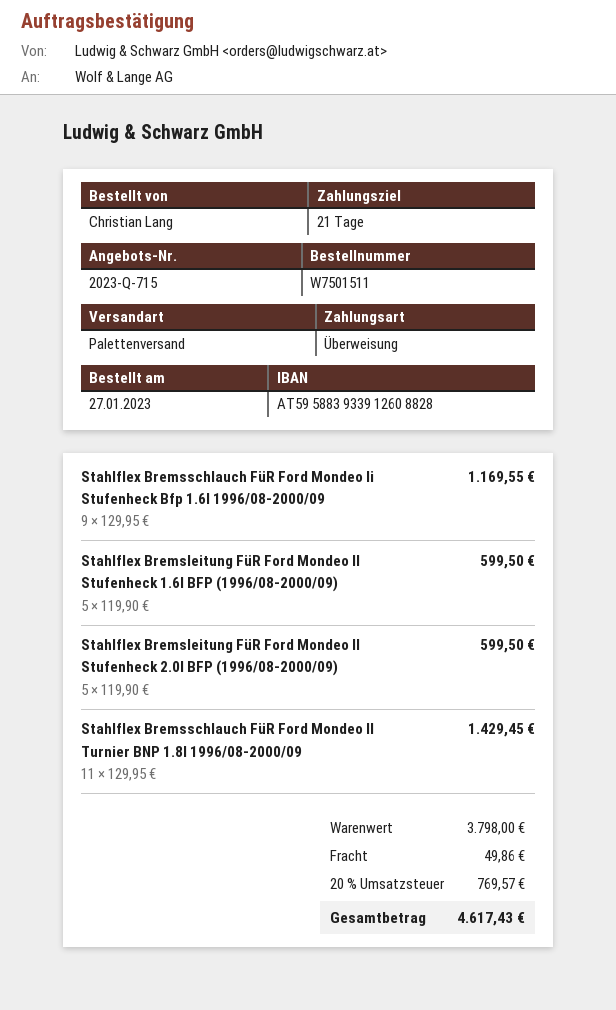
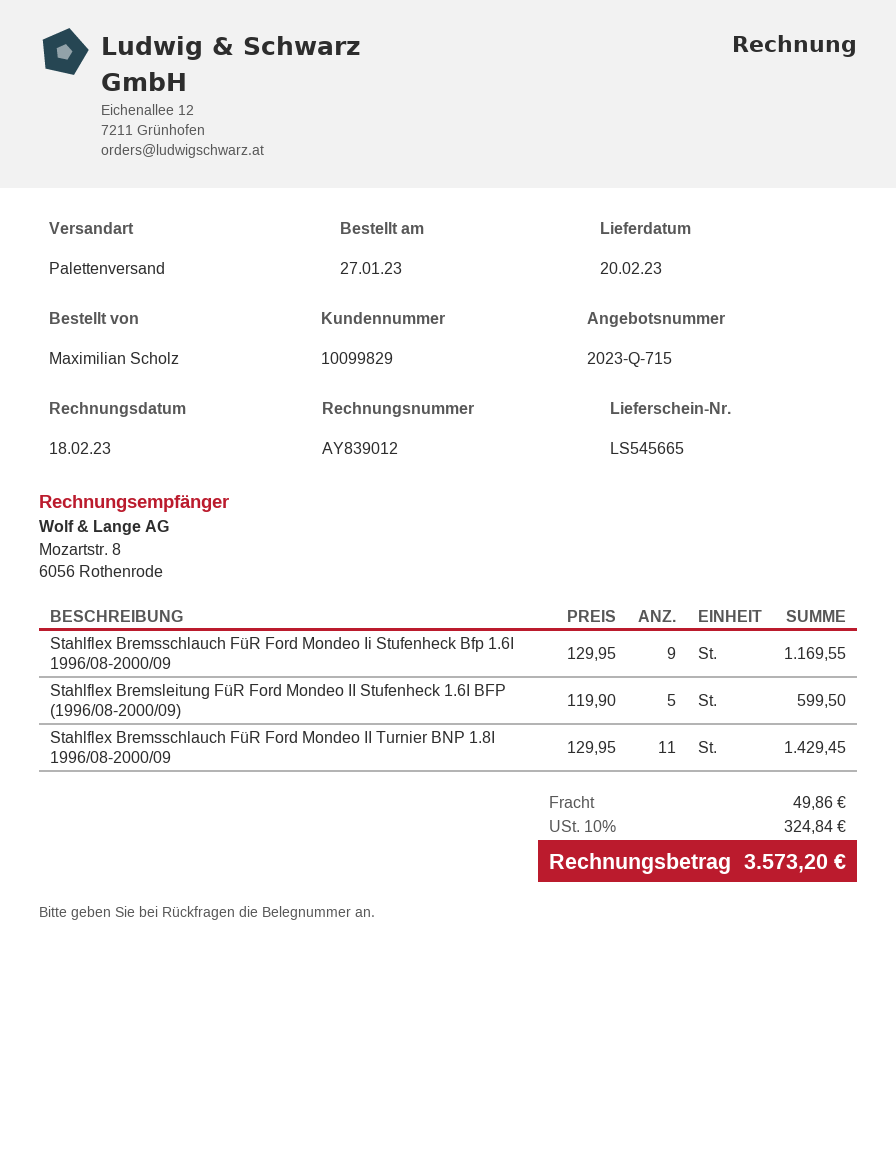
ordered by: Christian Lang -> Maximilian Scholz
Stahlflex Bremsleitung FüR Ford Mondeo II Stufenheck 2.0I BFP (1996/08-2000/09): 5 x 119.90 = 599.50 -> none
tax: 20% = 769.57 -> 10% = 324.84
total: 4617.43 -> 3573.20

